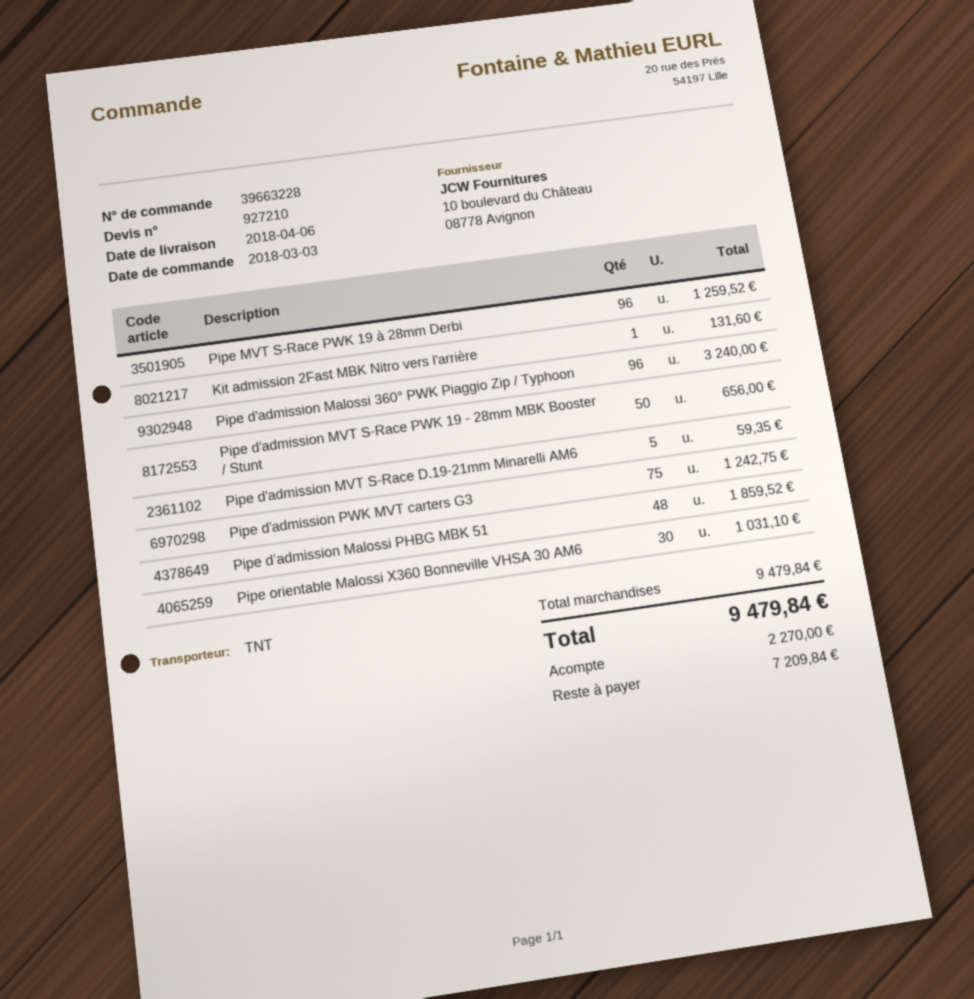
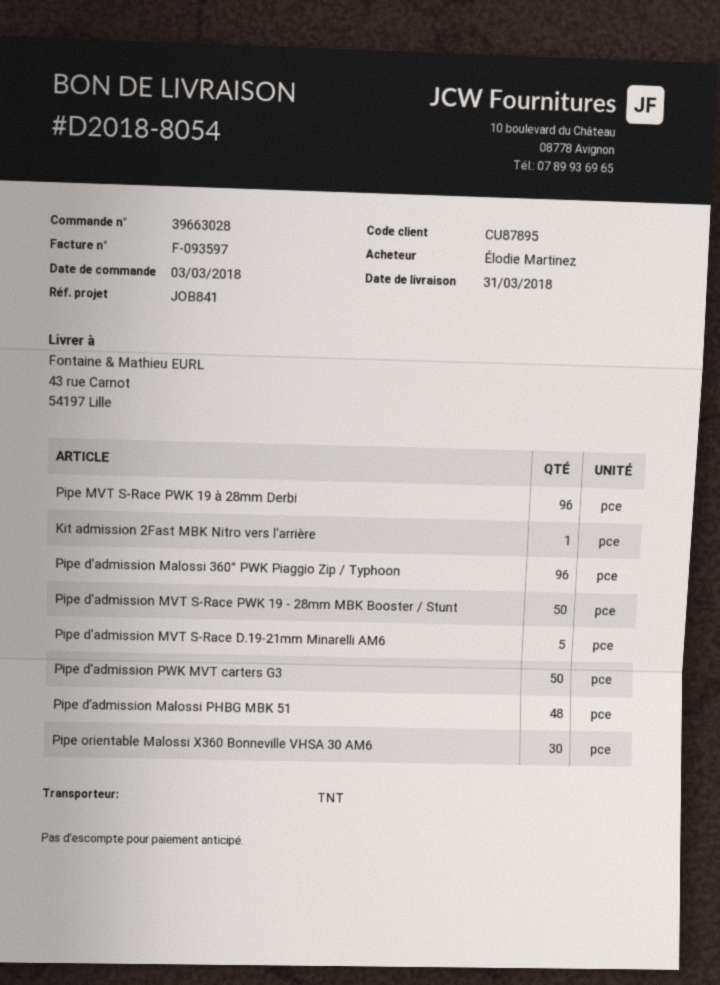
order number: 39663228 -> 39663028
delivery date: 2018-04-06 -> 2018-03-31
Pipe d'admission PWK MVT carters G3: 75 -> 50

